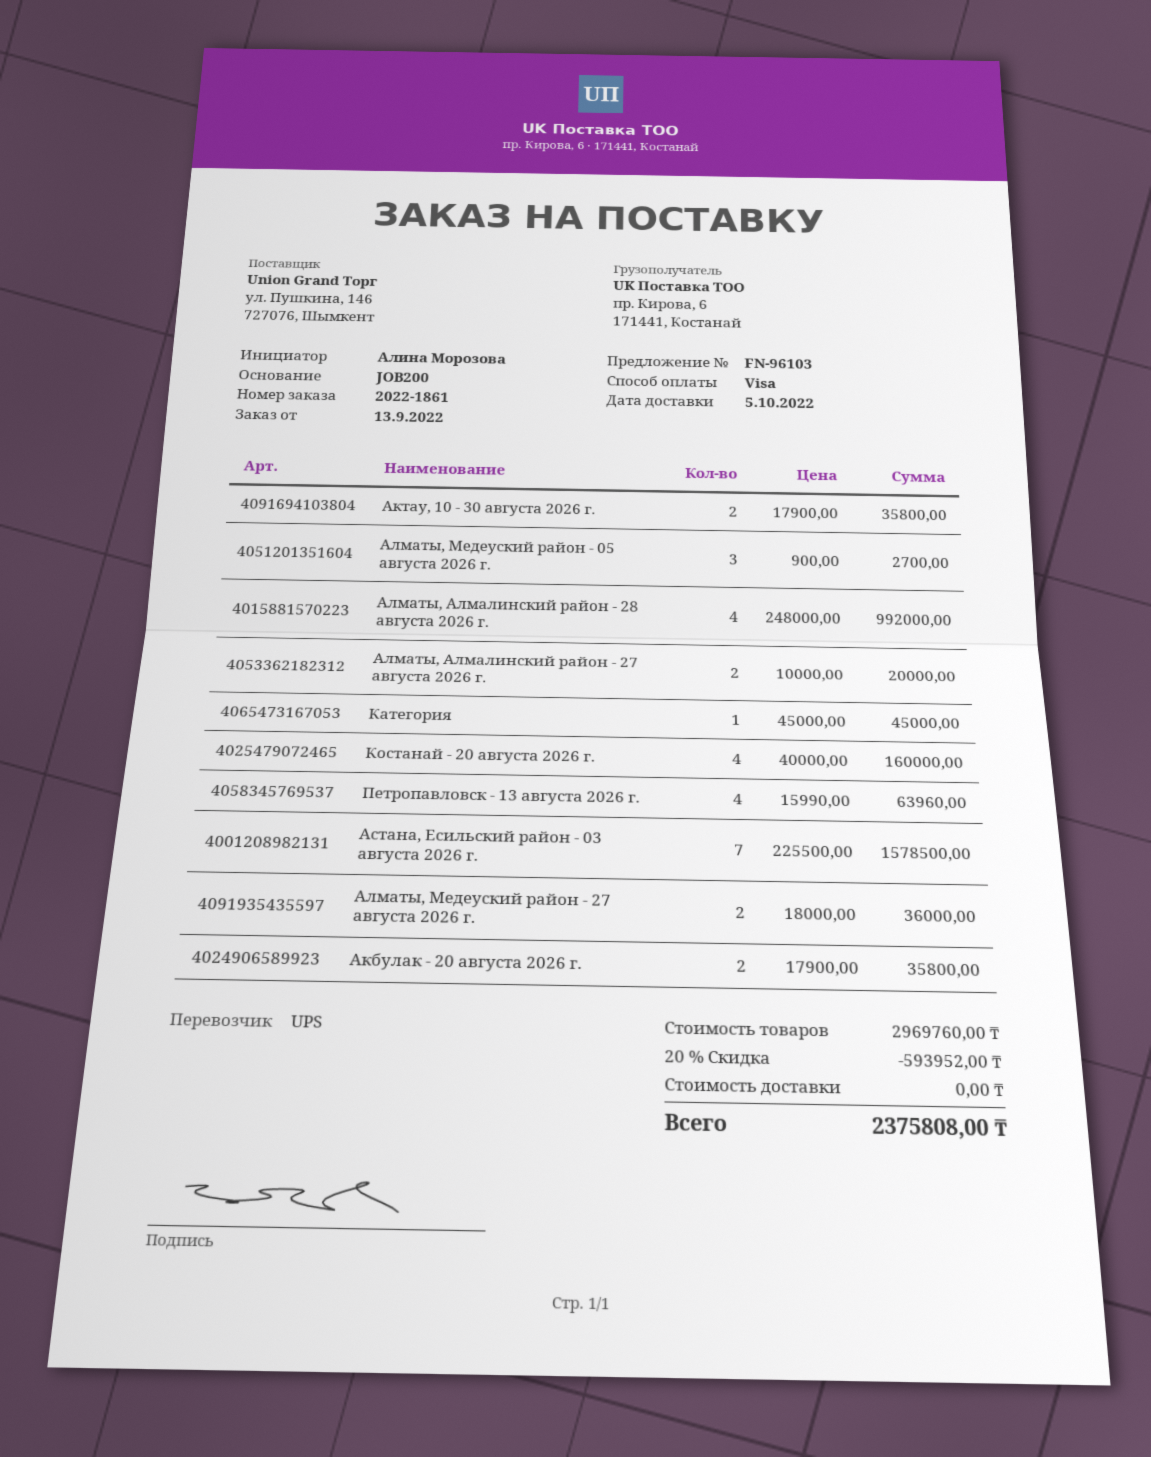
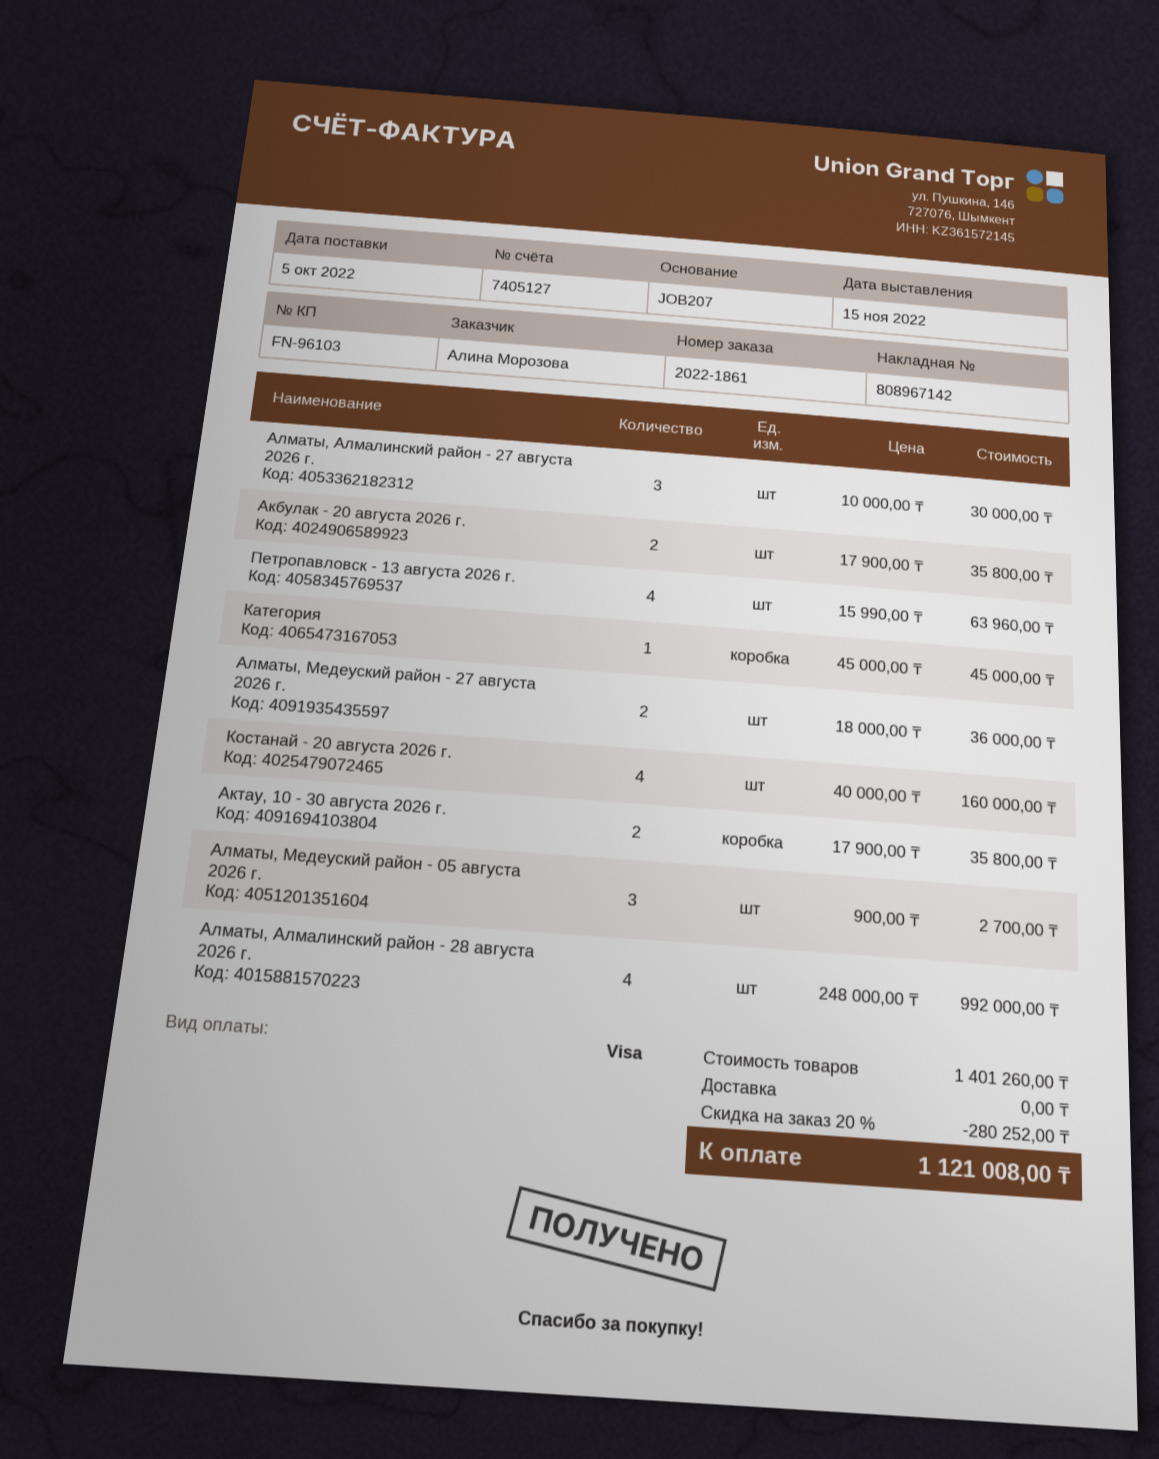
reference: JOB200 -> JOB207
Алматы, Алмалинский район - 27 августа 2026 г.: 2 x 10000.00 = 20000.00 -> 3 x 10000.00 = 30000.00
Астана, Есильский район - 03 августа 2026 г.: 7 x 225500.00 = 1578500.00 -> none
subtotal: 2969760.00 -> 1401260.00
discount: 20% = 593952.00 -> 20% = 280252.00
total: 2375808.00 -> 1121008.00

